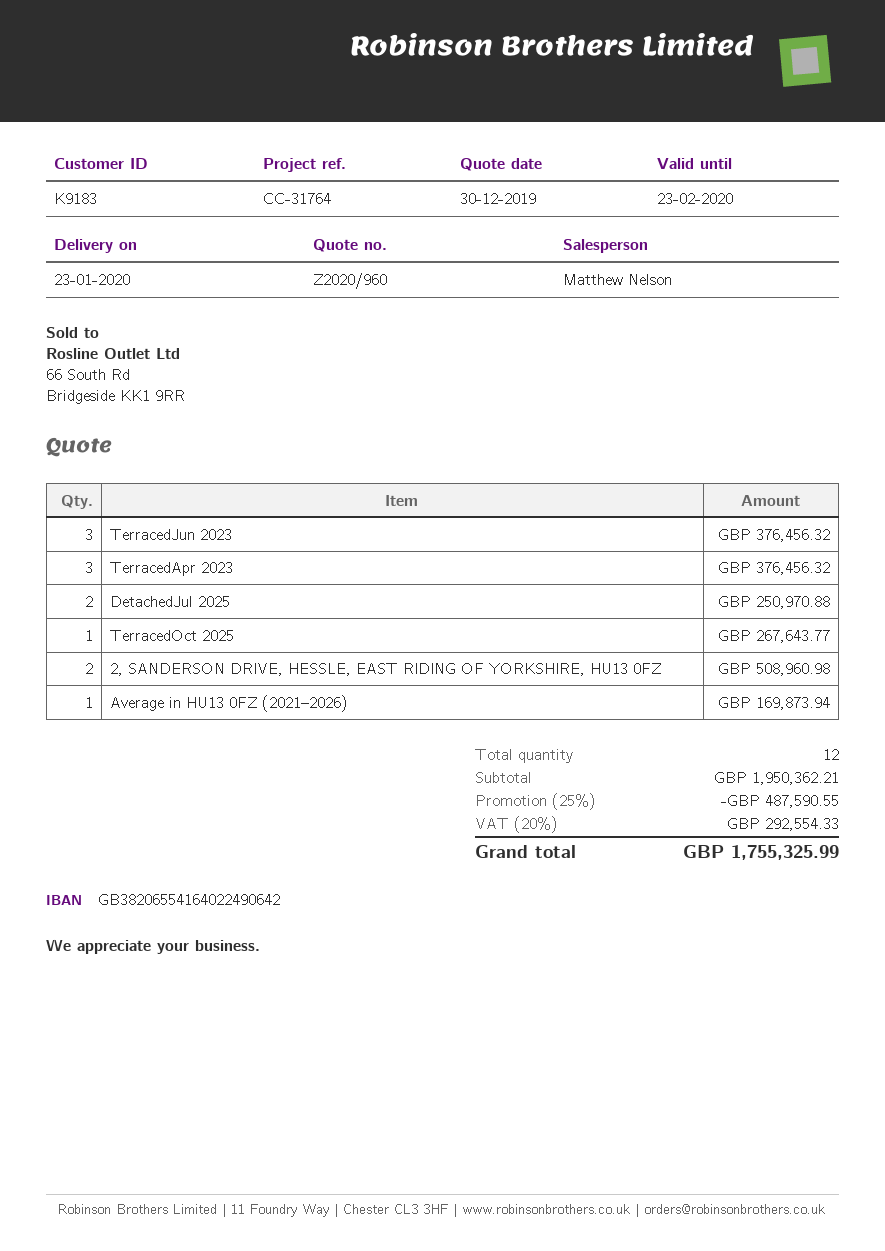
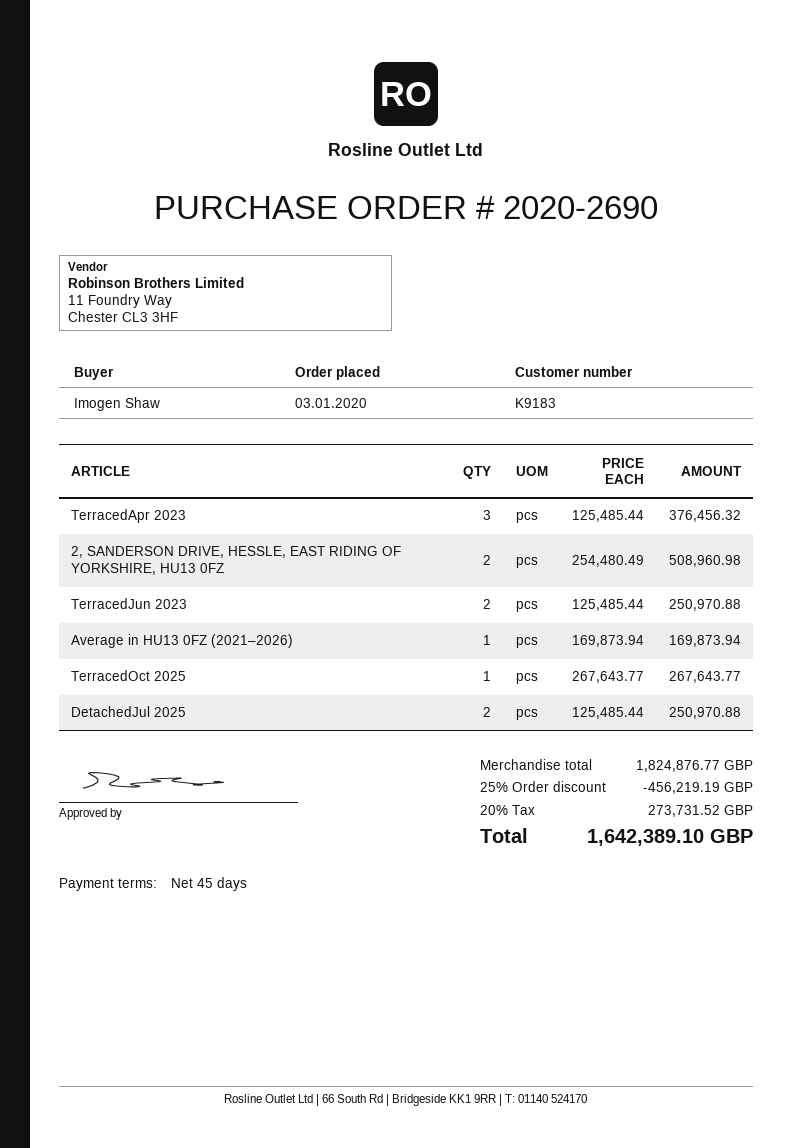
TerracedJun 2023: 3 for 376456.32 -> 2 for 250970.88
subtotal: 1950362.21 -> 1824876.77
discount: 25% = 487590.55 -> 25% = 456219.19
tax: 20% = 292554.33 -> 20% = 273731.52
total: 1755325.99 -> 1642389.10

